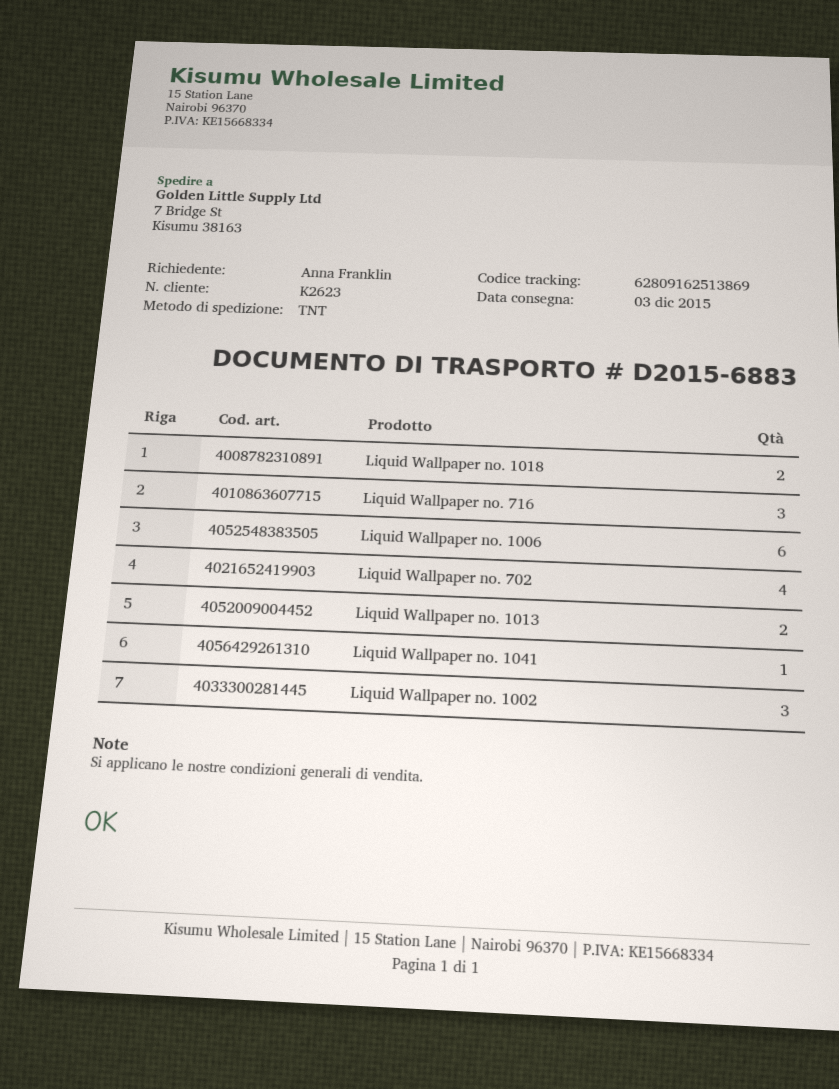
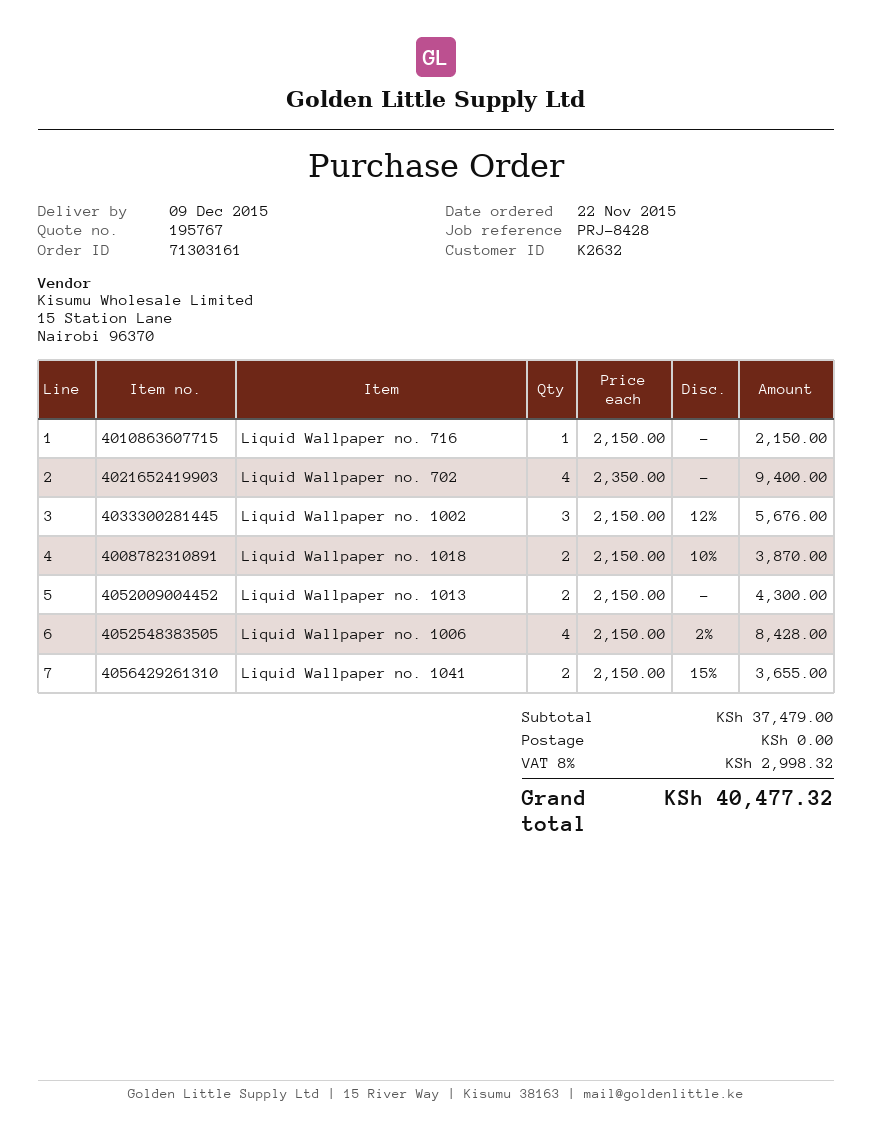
delivery date: 2015-12-03 -> 2015-12-09
customer number: K2623 -> K2632
Liquid Wallpaper no. 716: 3 -> 1
Liquid Wallpaper no. 1006: 6 -> 4
Liquid Wallpaper no. 1041: 1 -> 2

